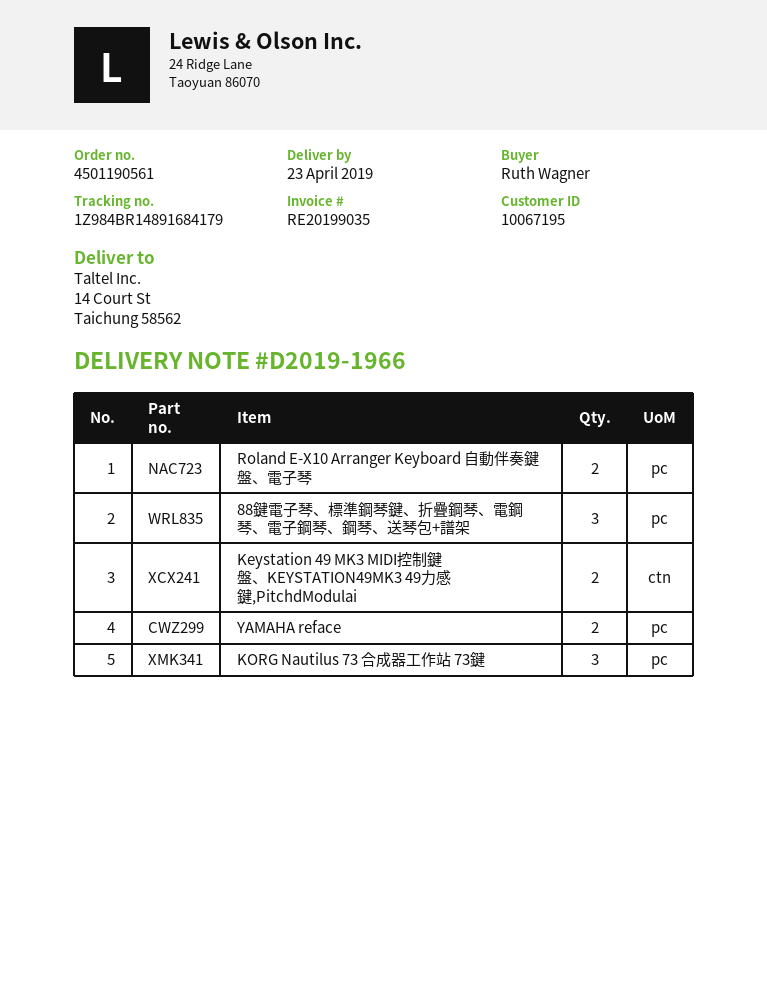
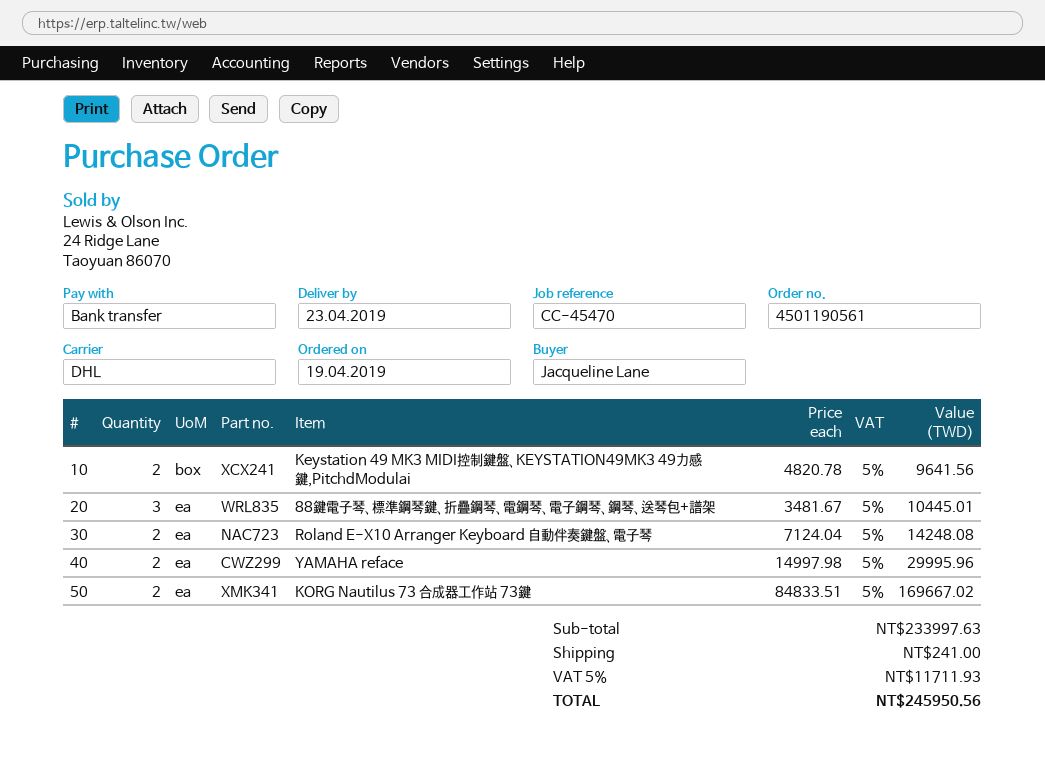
ordered by: Ruth Wagner -> Jacqueline Lane
KORG Nautilus 73 合成器工作站 73鍵: 3 -> 2

